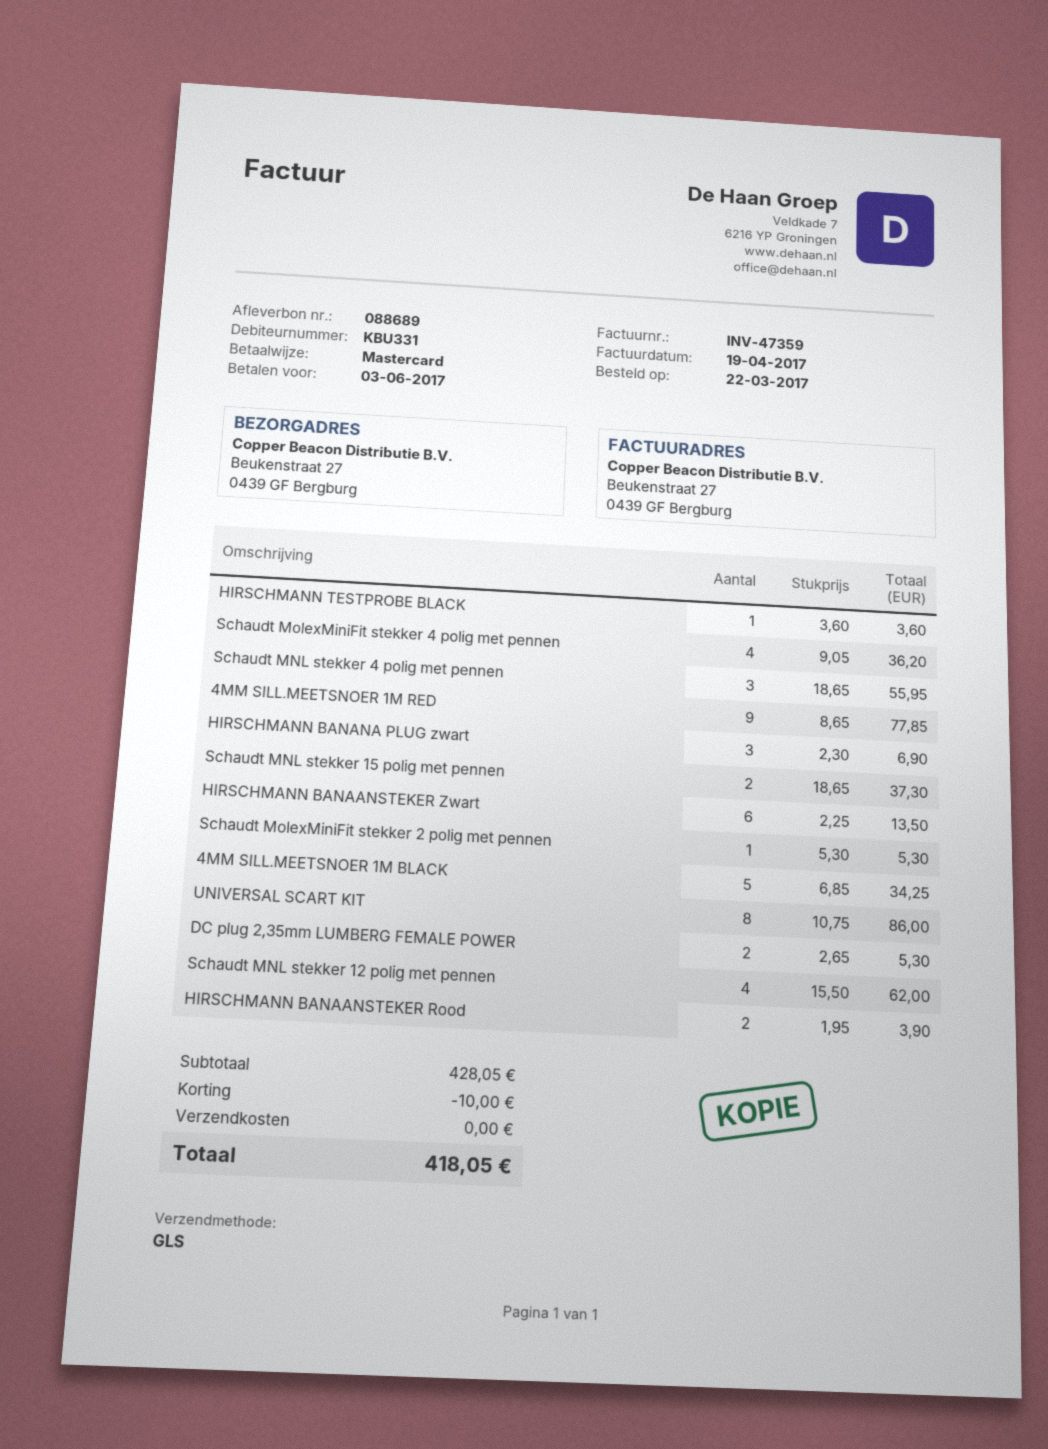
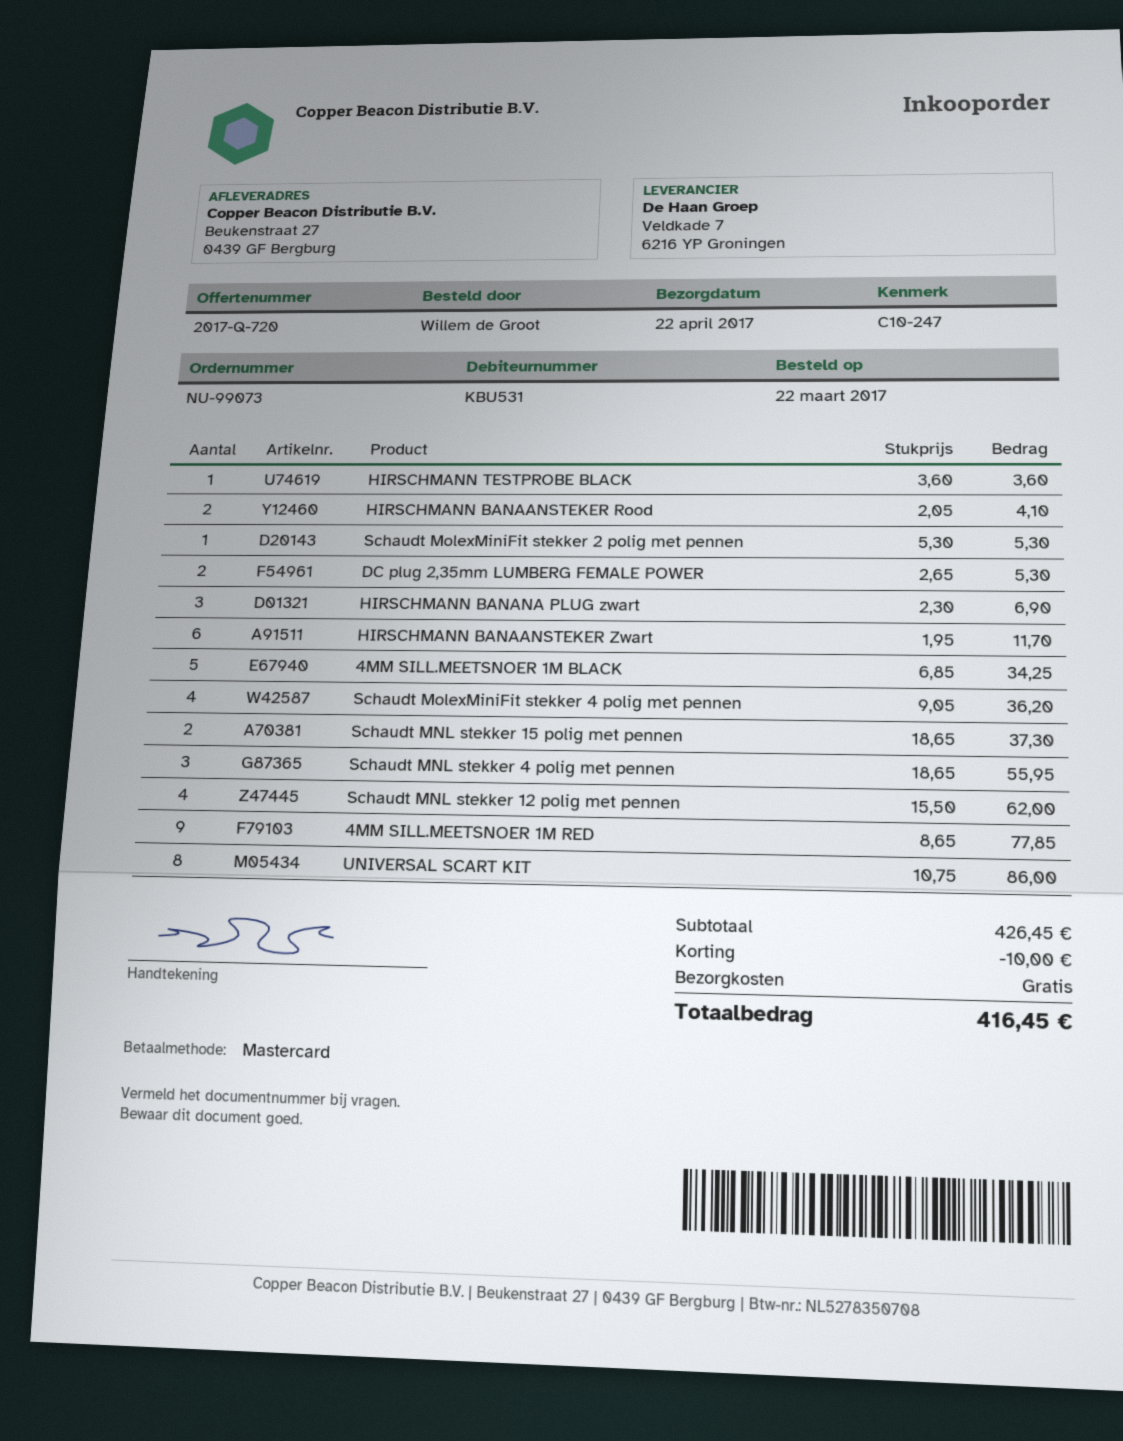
customer number: KBU331 -> KBU531
HIRSCHMANN BANAANSTEKER Zwart: 6 x 2.25 = 13.50 -> 6 x 1.95 = 11.70
HIRSCHMANN BANAANSTEKER Rood: 2 x 1.95 = 3.90 -> 2 x 2.05 = 4.10
subtotal: 428.05 -> 426.45
total: 418.05 -> 416.45

